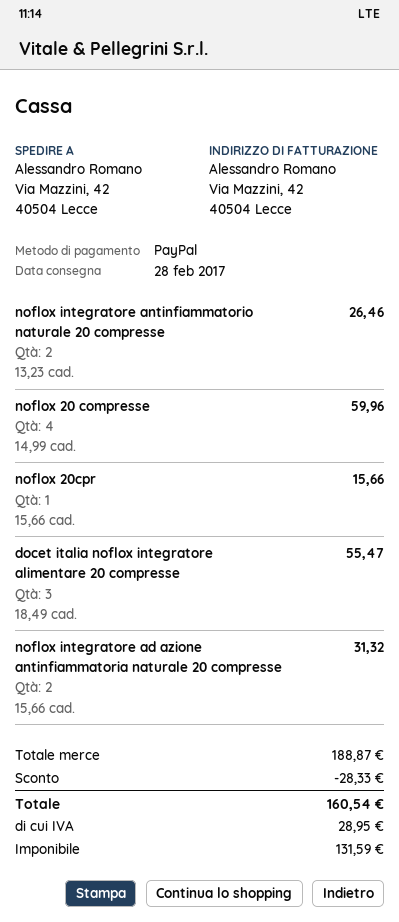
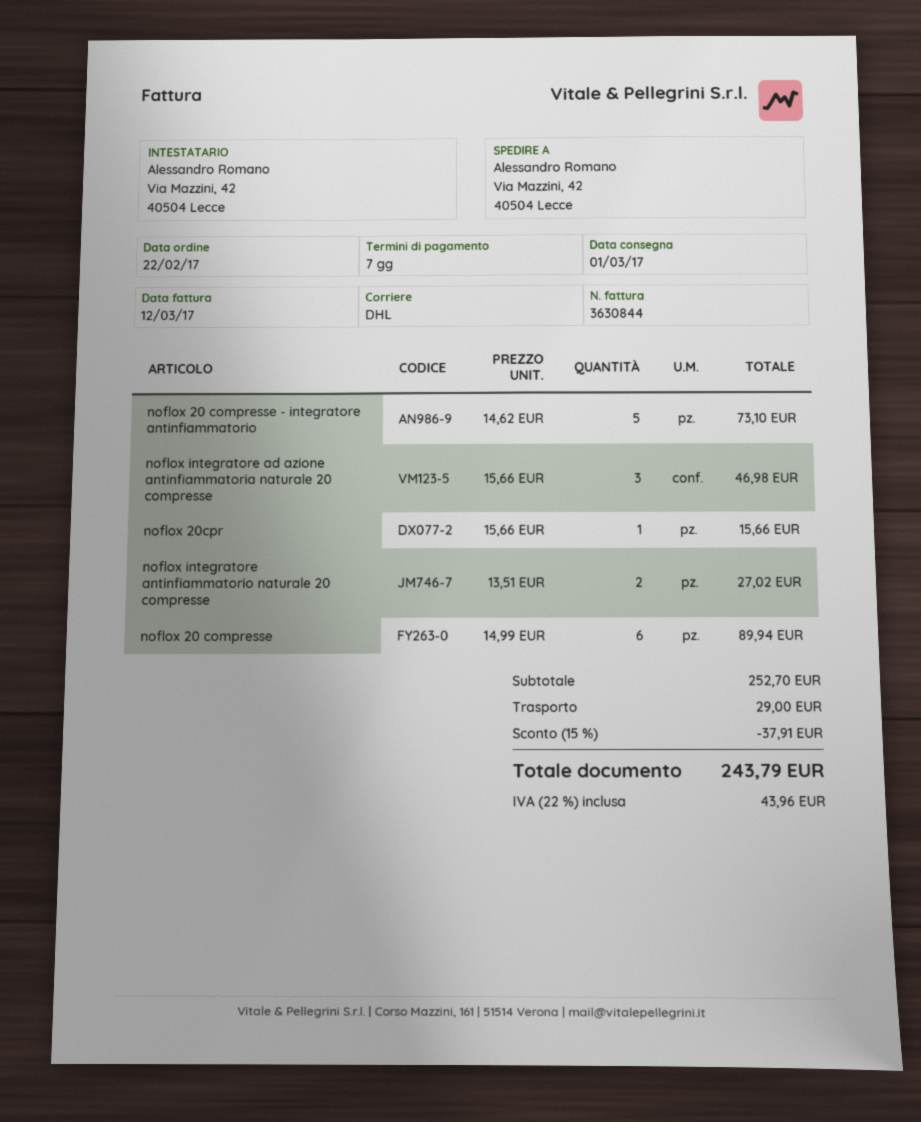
delivery date: 2017-02-28 -> 2017-03-01
noflox integratore antinfiammatorio naturale 20 compresse: 2 x 13.23 = 26.46 -> 2 x 13.51 = 27.02
noflox 20 compresse: 4 x 14.99 = 59.96 -> 6 x 14.99 = 89.94
docet italia noflox integratore alimentare 20 compresse: 3 x 18.49 = 55.47 -> none
noflox integratore ad azione antinfiammatoria naturale 20 compresse: 2 x 15.66 = 31.32 -> 3 x 15.66 = 46.98
noflox 20 compresse - integratore antinfiammatorio: none -> 5 x 14.62 = 73.10
subtotal: 188.87 -> 252.70
discount: 28.33 -> 37.91
shipping: none -> 29.00
tax: 28.95 -> 43.96
total: 160.54 -> 243.79

